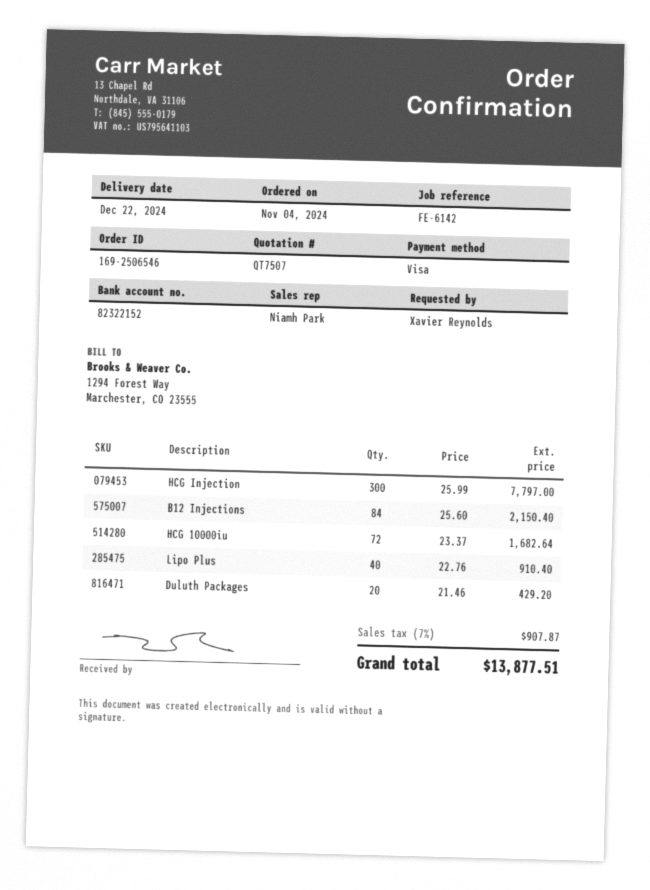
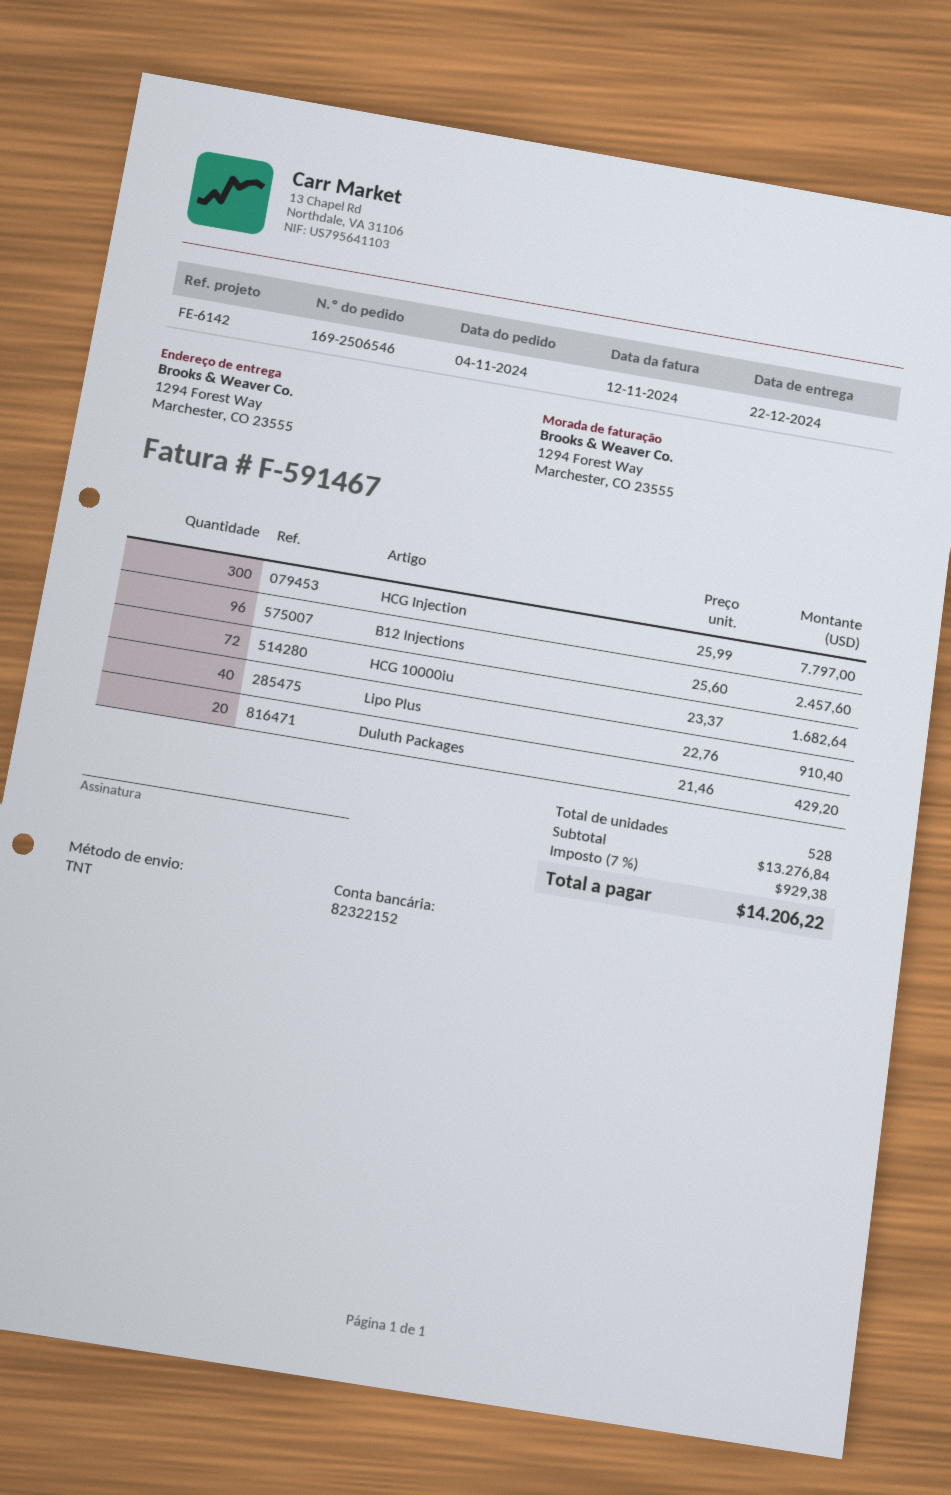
B12 Injections: 84 x 25.60 = 2150.40 -> 96 x 25.60 = 2457.60
tax: 7% = 907.87 -> 7% = 929.38
total: 13877.51 -> 14206.22

